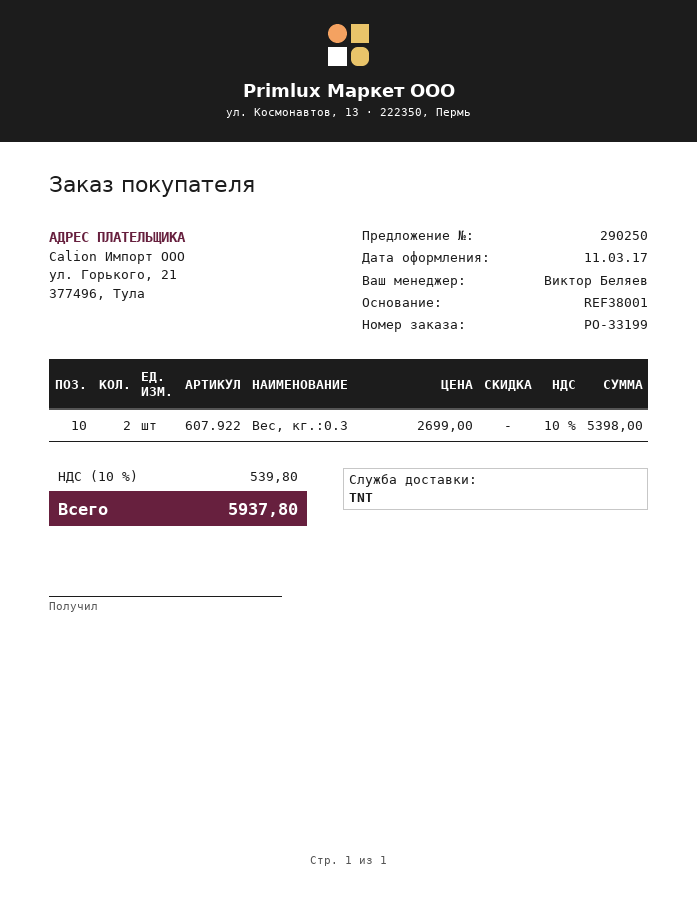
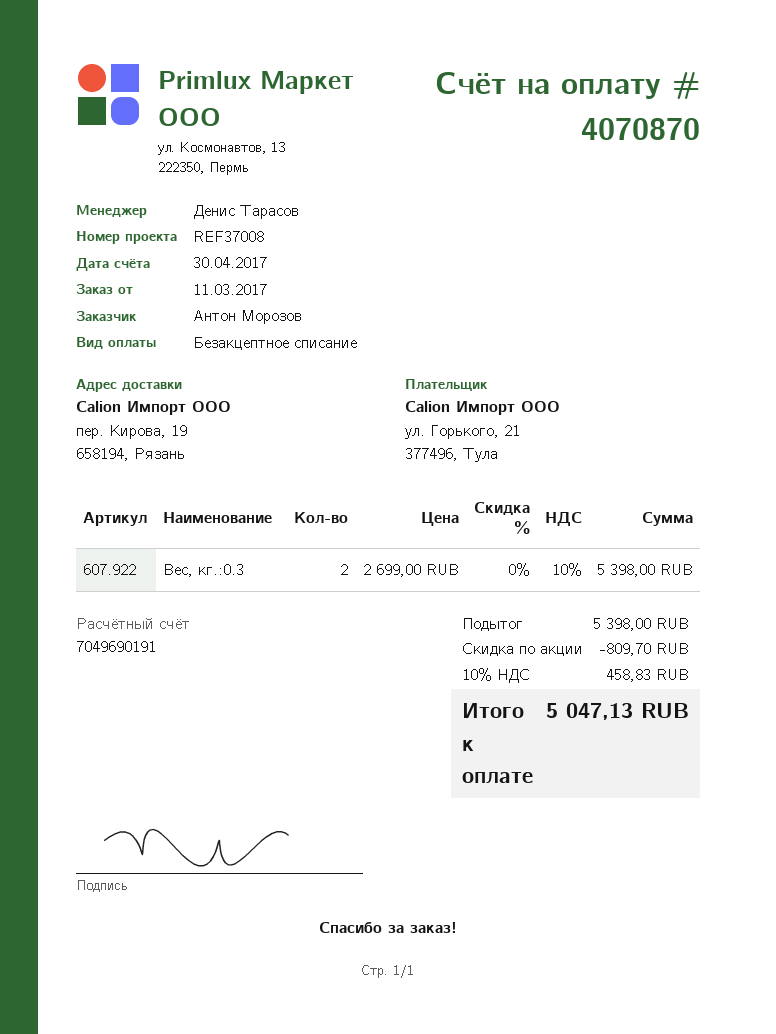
reference: REF38001 -> REF37008
sales rep: Виктор Беляев -> Денис Тарасов
discount: none -> 809.70
tax: 10% = 539.80 -> 10% = 458.83
total: 5937.80 -> 5047.13

